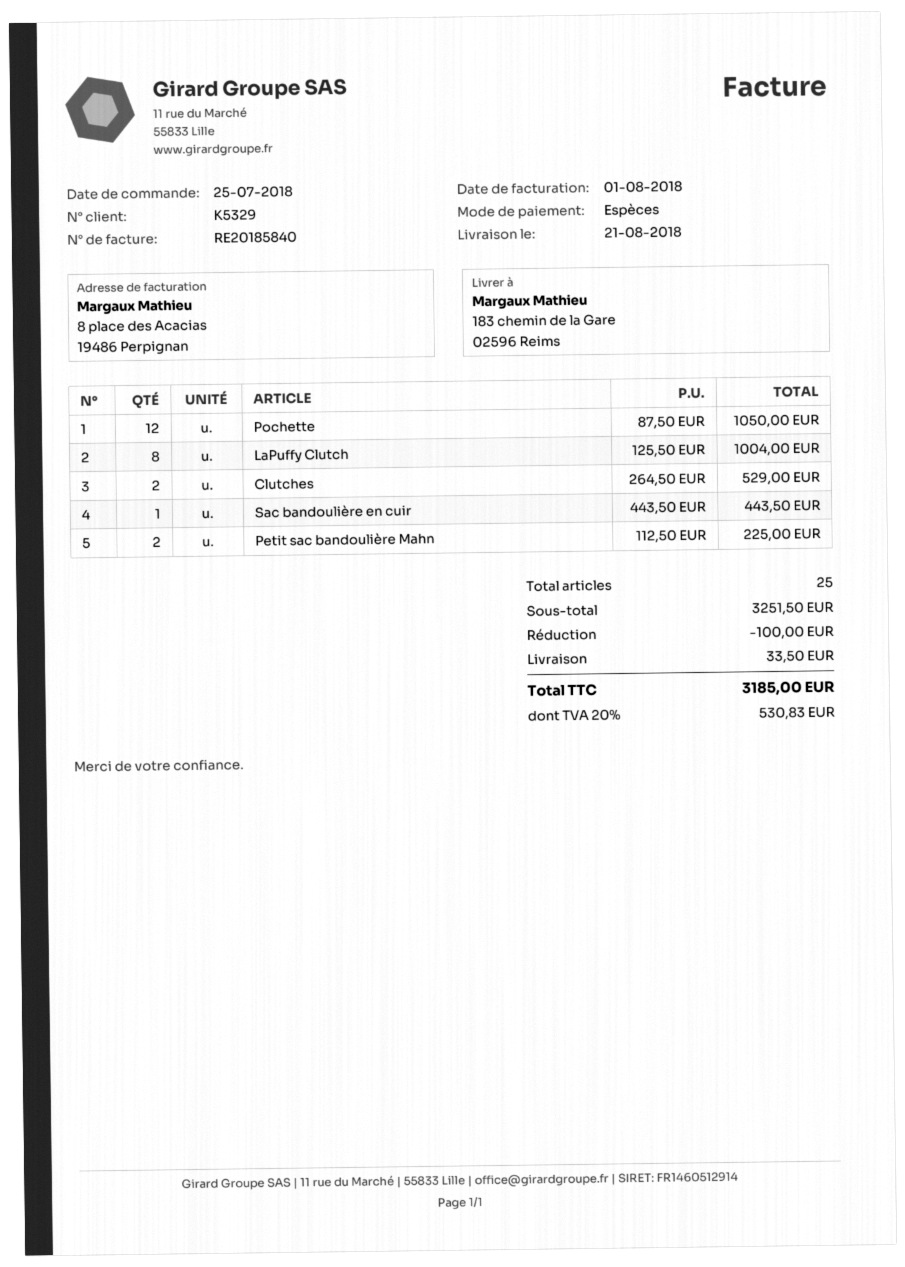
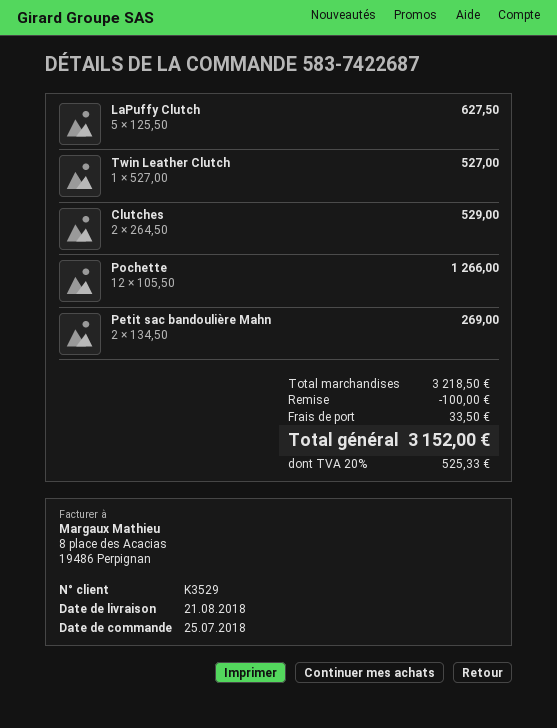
customer number: K5329 -> K3529
Pochette: 12 x 87.50 = 1050.00 -> 12 x 105.50 = 1266.00
LaPuffy Clutch: 8 x 125.50 = 1004.00 -> 5 x 125.50 = 627.50
Sac bandoulière en cuir: 1 x 443.50 = 443.50 -> none
Petit sac bandoulière Mahn: 2 x 112.50 = 225.00 -> 2 x 134.50 = 269.00
Twin Leather Clutch: none -> 1 x 527.00 = 527.00
subtotal: 3251.50 -> 3218.50
tax: 20% = 530.83 -> 20% = 525.33
total: 3185.00 -> 3152.00

